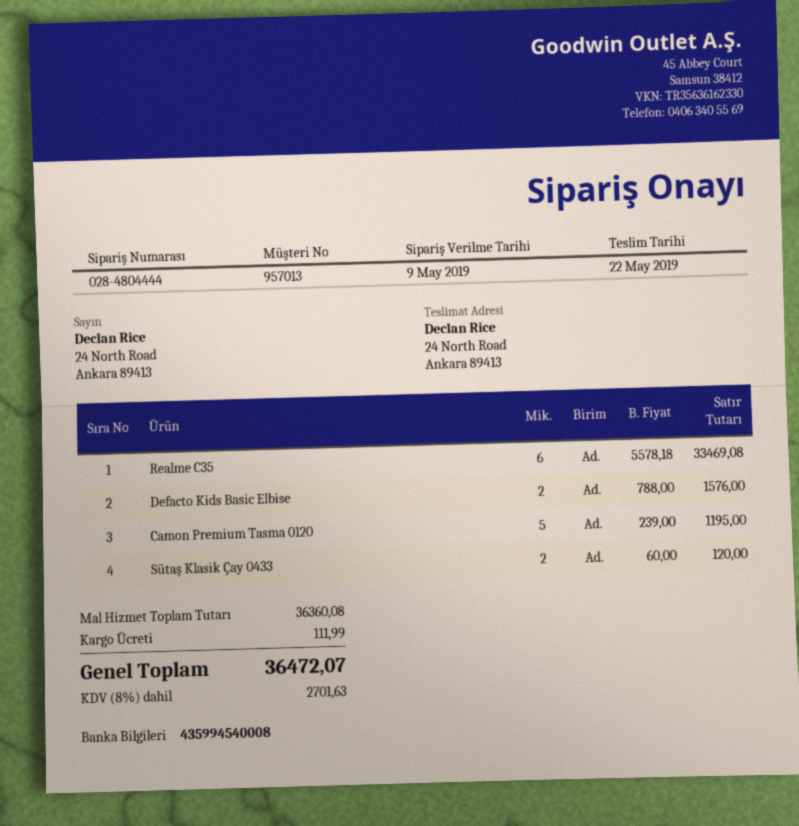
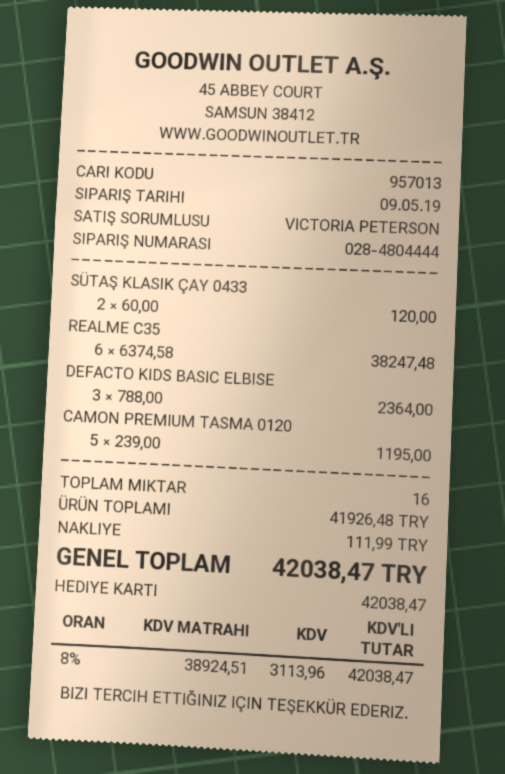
Realme C35: 6 x 5578.18 = 33469.08 -> 6 x 6374.58 = 38247.48
Defacto Kids Basic Elbise: 2 x 788.00 = 1576.00 -> 3 x 788.00 = 2364.00
subtotal: 36360.08 -> 41926.48
tax: 8% = 2701.63 -> 8% = 3113.96
total: 36472.07 -> 42038.47

